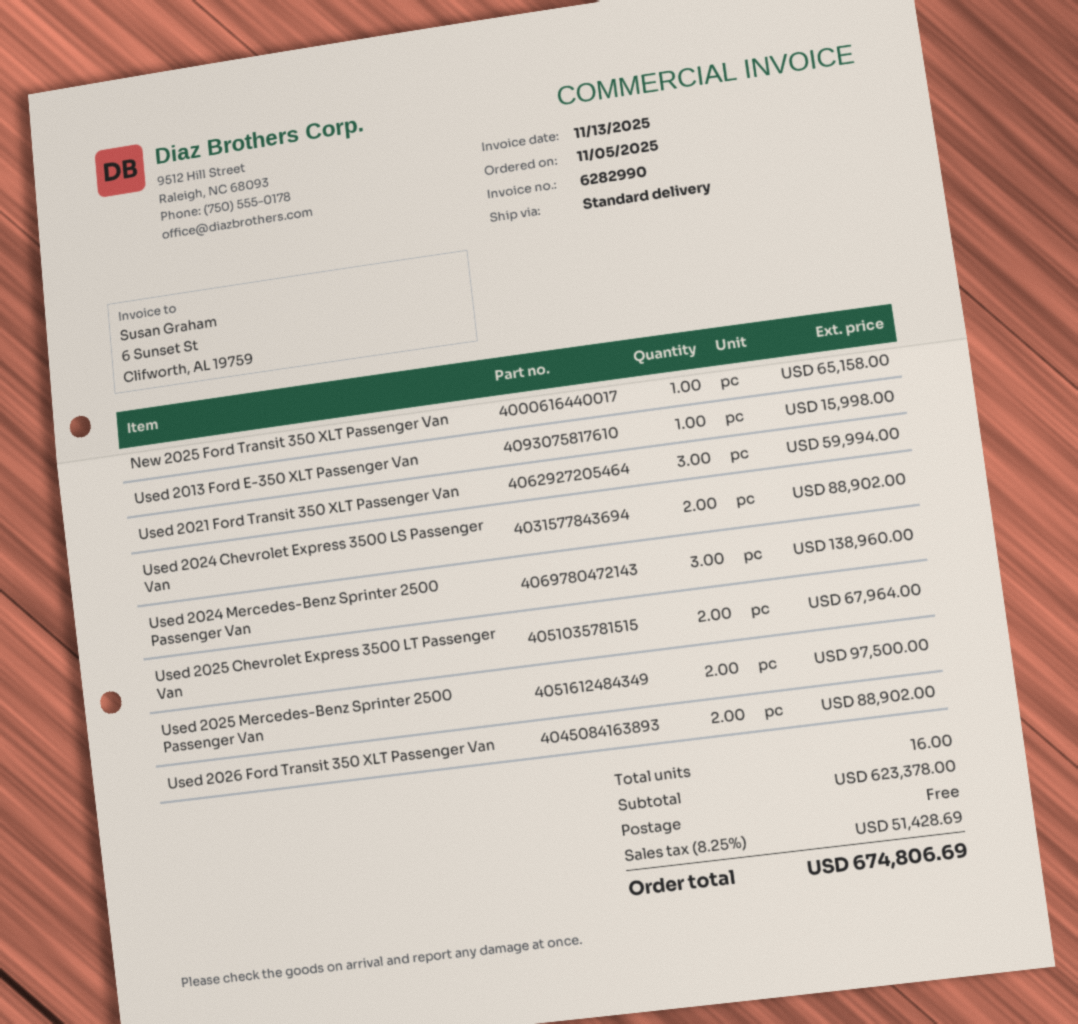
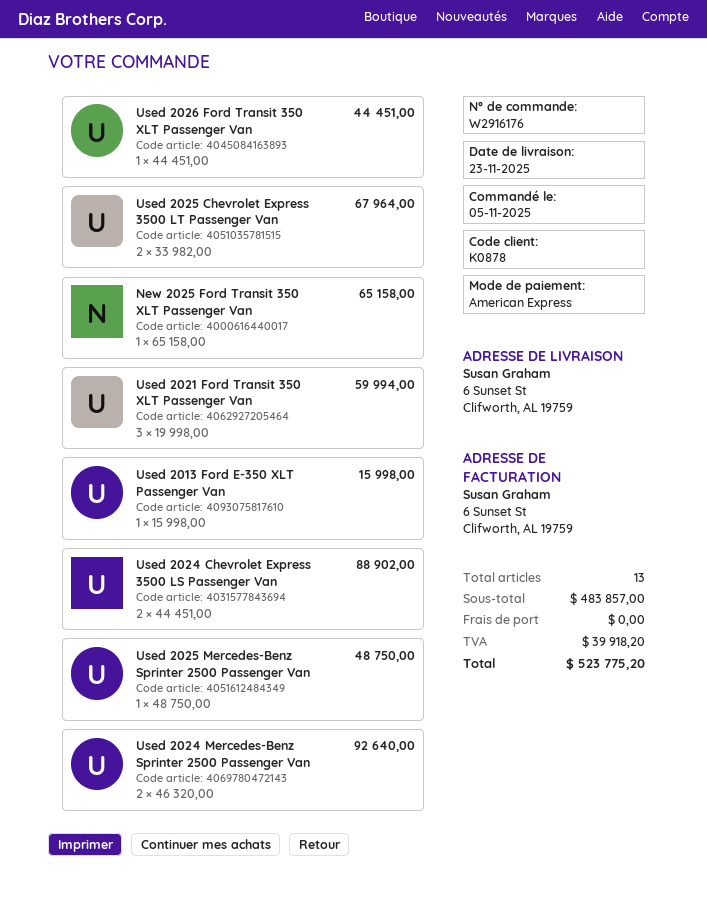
Used 2024 Mercedes-Benz Sprinter 2500 Passenger Van: 3 for 138960.00 -> 2 for 92640.00
Used 2025 Mercedes-Benz Sprinter 2500 Passenger Van: 2 for 97500.00 -> 1 for 48750.00
Used 2026 Ford Transit 350 XLT Passenger Van: 2 for 88902.00 -> 1 for 44451.00
total quantity: 16 -> 13
subtotal: 623378.00 -> 483857.00
tax: 51428.69 -> 39918.20
total: 674806.69 -> 523775.20

